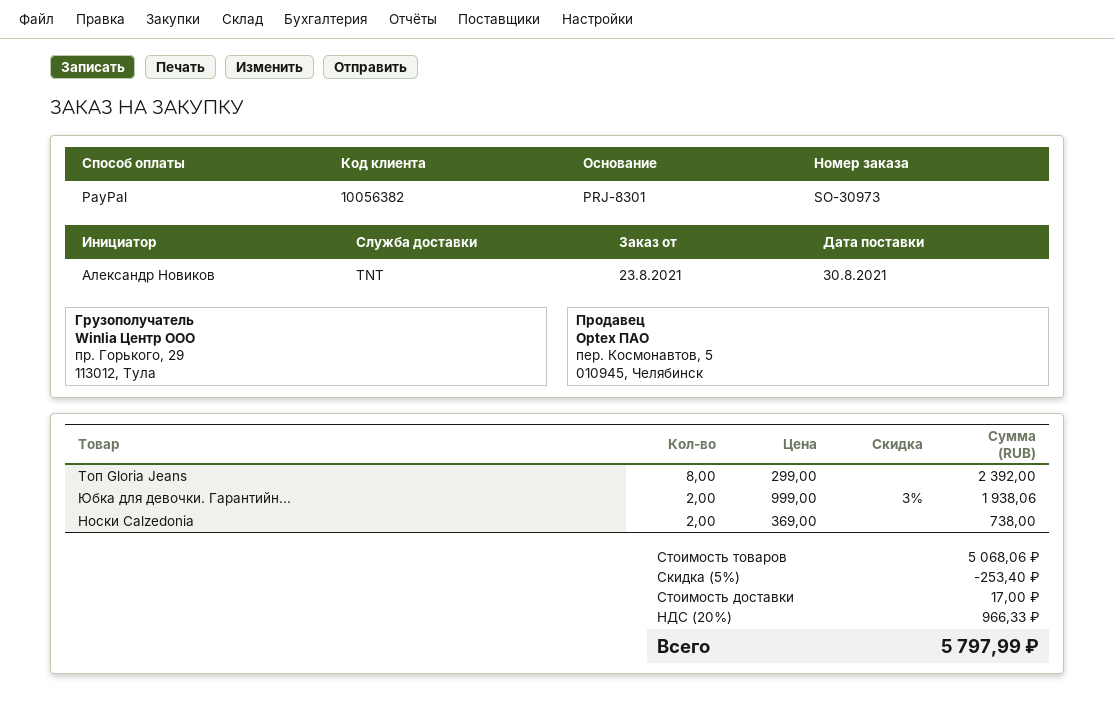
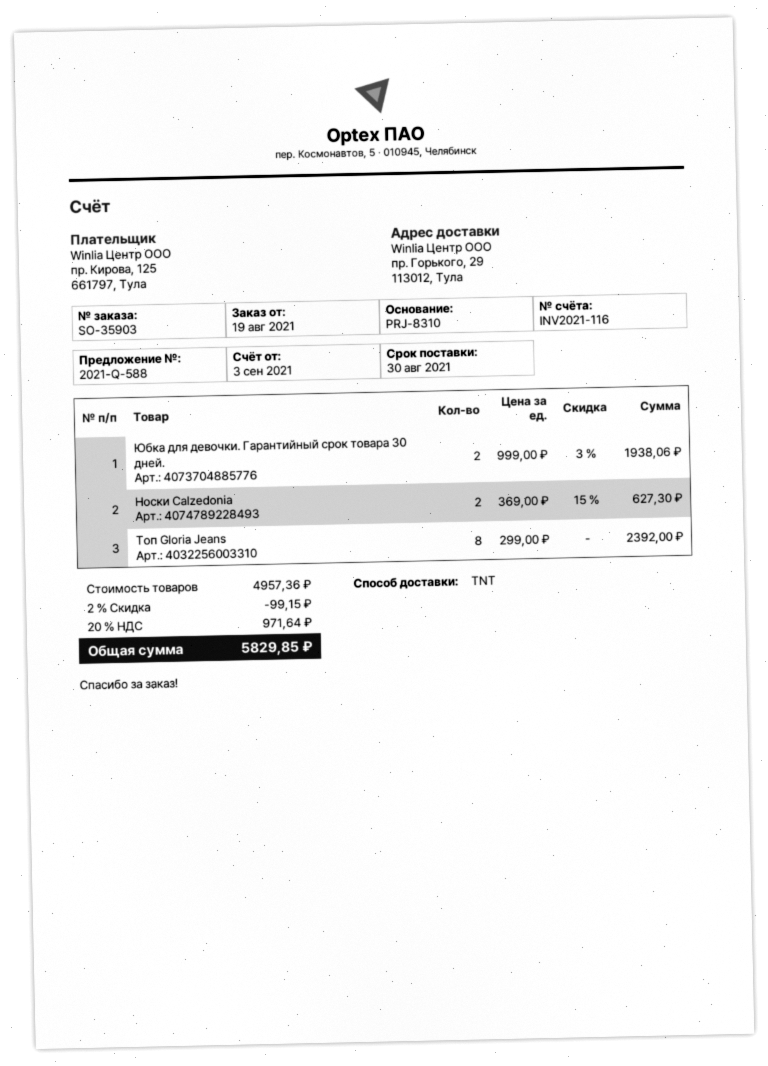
order number: SO-30973 -> SO-35903
order date: 2021-08-23 -> 2021-08-19
reference: PRJ-8301 -> PRJ-8310
Носки Calzedonia: 2 x 369.00 = 738.00 -> 2 x 369.00 - 15% = 627.30
subtotal: 5068.06 -> 4957.36
discount: 5% = 253.40 -> 2% = 99.15
shipping: 17.00 -> none
tax: 20% = 966.33 -> 20% = 971.64
total: 5797.99 -> 5829.85

